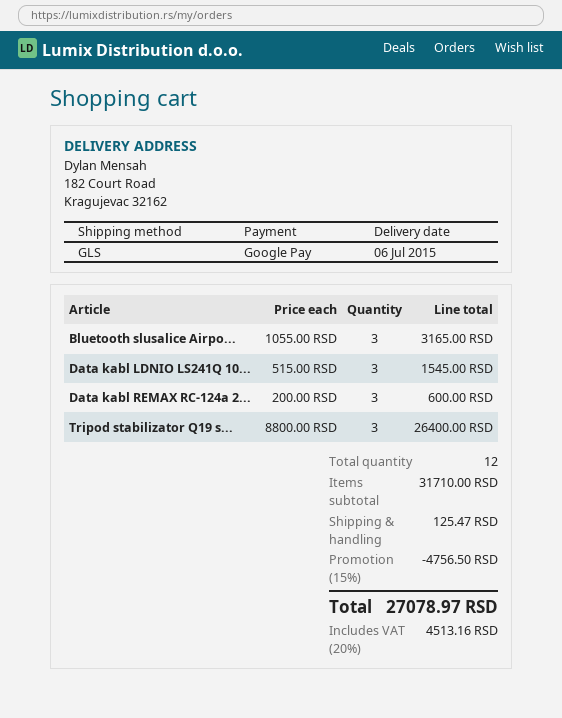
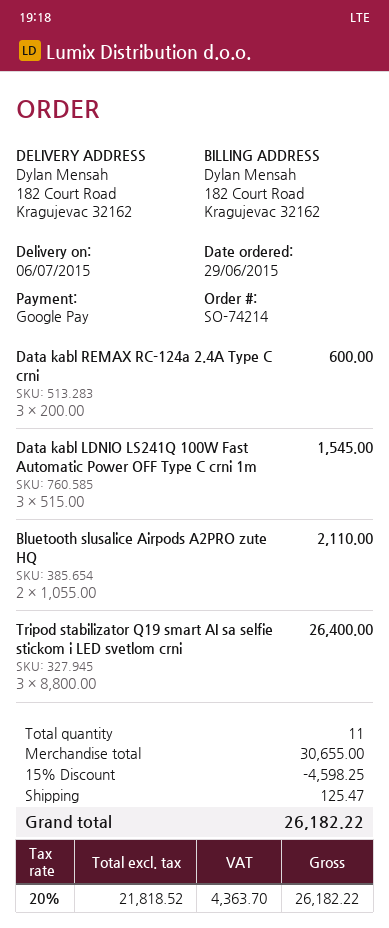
Bluetooth slusalice Airpo...: 3 x 1055.00 = 3165.00 -> 2 x 1055.00 = 2110.00
total quantity: 12 -> 11
subtotal: 31710.00 -> 30655.00
discount: 15% = 4756.50 -> 15% = 4598.25
tax: 20% = 4513.16 -> 20% = 4363.70
total: 27078.97 -> 26182.22

